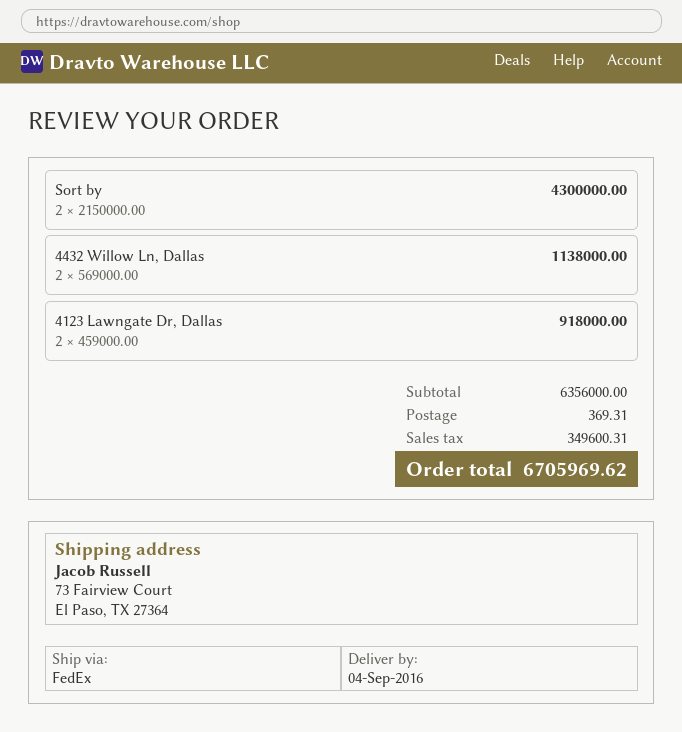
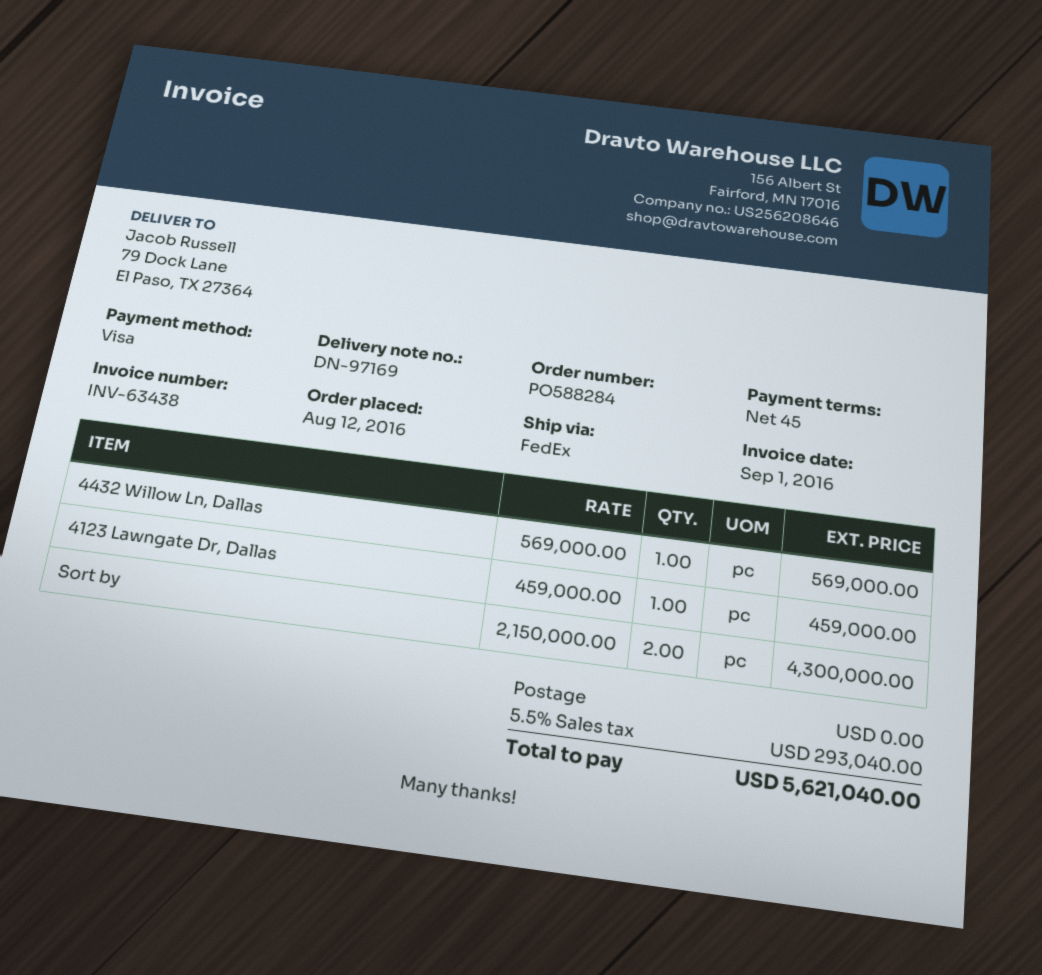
ship to: 73 Fairview Court, El Paso, TX 27364 -> 79 Dock Lane, El Paso, TX 27364
4432 Willow Ln, Dallas: 2 x 569000.00 = 1138000.00 -> 1 x 569000.00 = 569000.00
4123 Lawngate Dr, Dallas: 2 x 459000.00 = 918000.00 -> 1 x 459000.00 = 459000.00
shipping: 369.31 -> 0.00
tax: 349600.31 -> 293040.00
total: 6705969.62 -> 5621040.00

